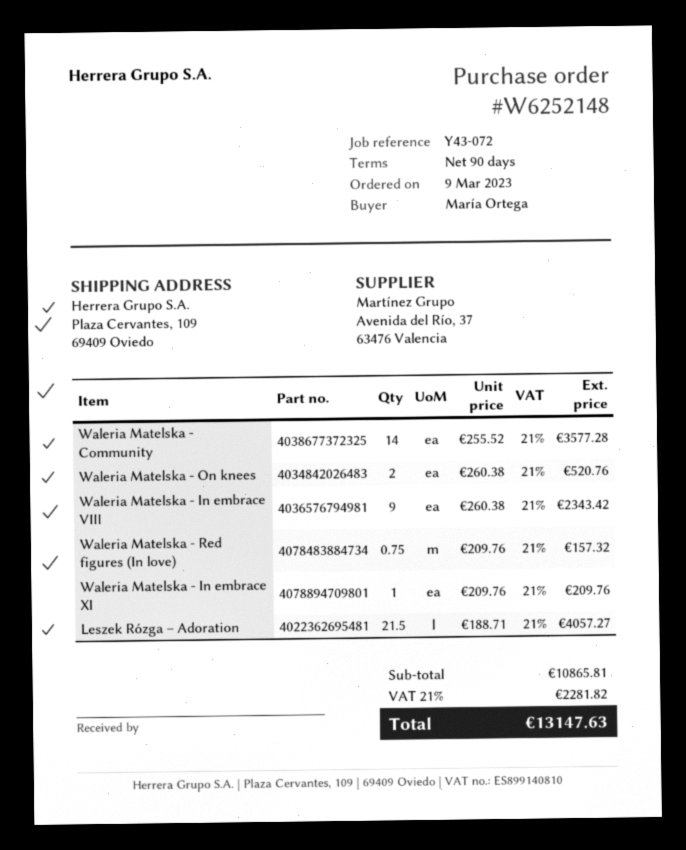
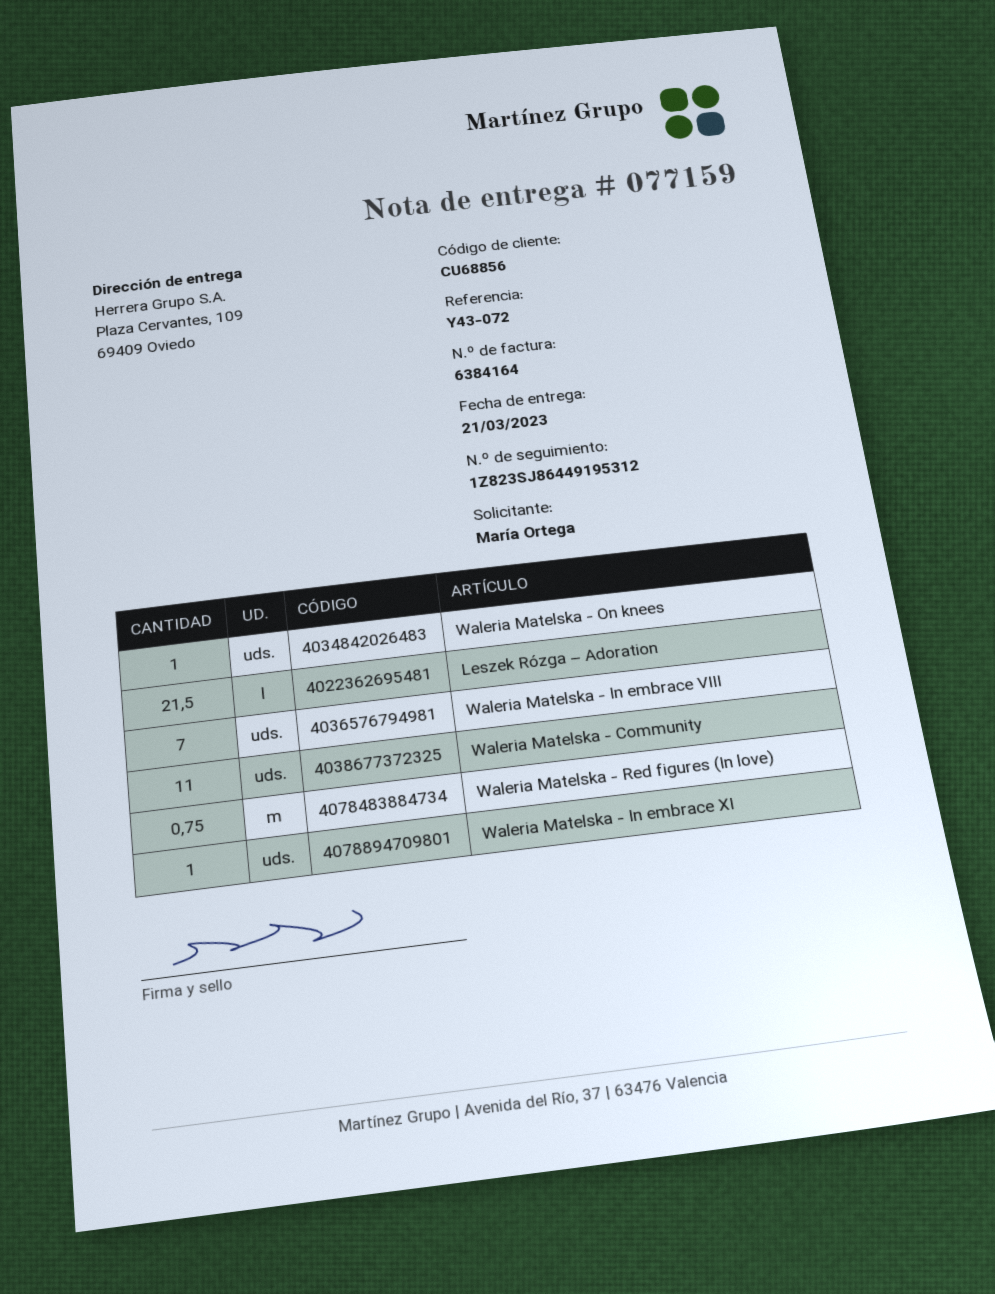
Waleria Matelska - Community: 14 -> 11
Waleria Matelska - On knees: 2 -> 1
Waleria Matelska - In embrace VIII: 9 -> 7

